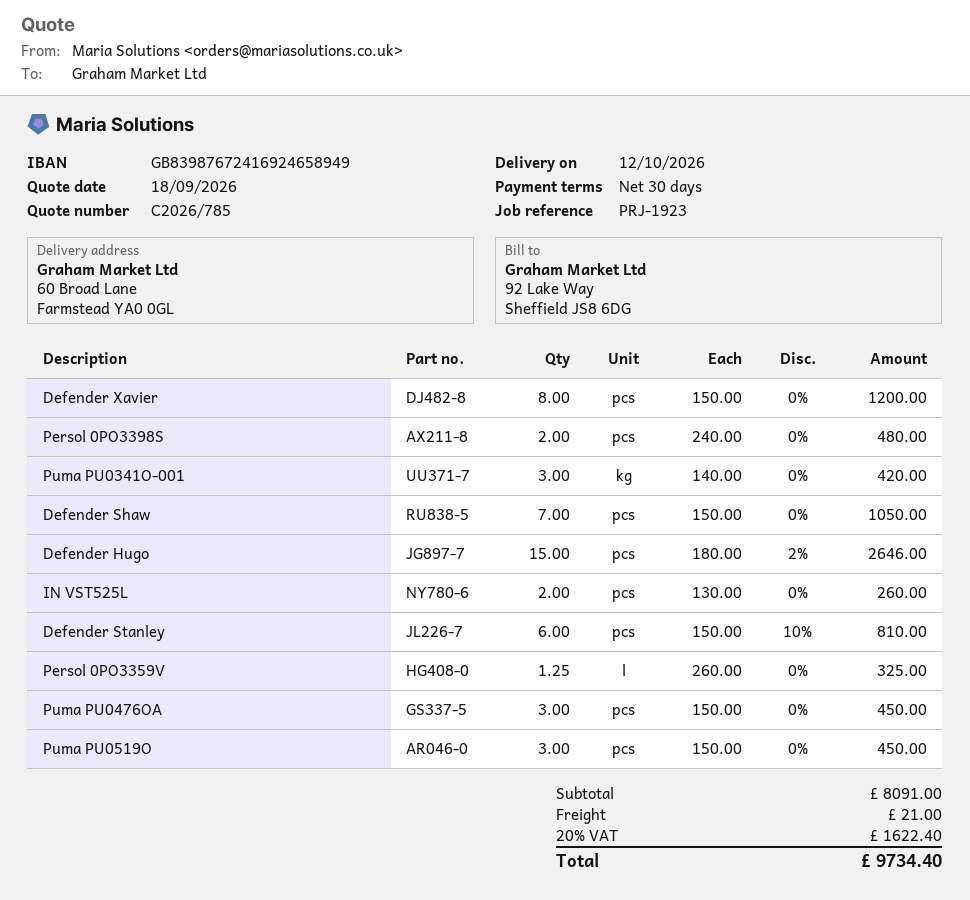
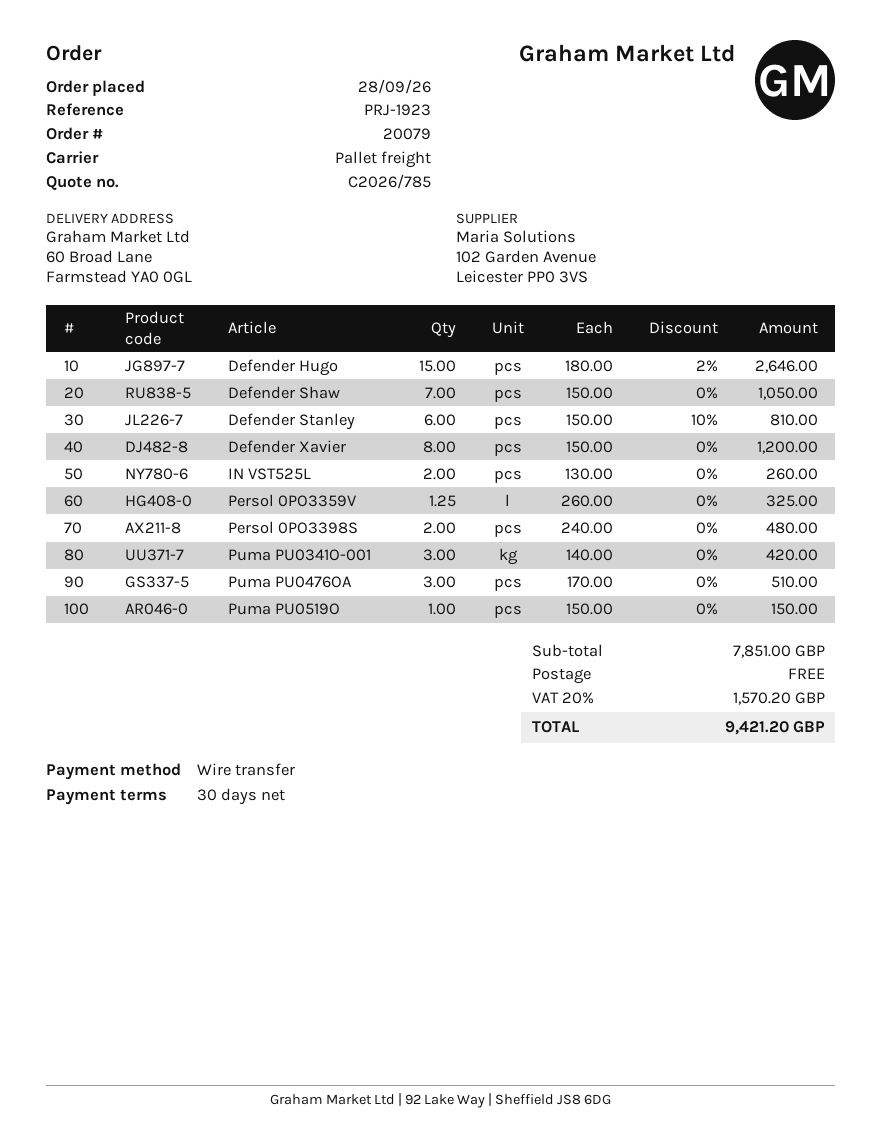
Puma PU0476OA: 3 x 150.00 = 450.00 -> 3 x 170.00 = 510.00
Puma PU0519O: 3 x 150.00 = 450.00 -> 1 x 150.00 = 150.00
subtotal: 8091.00 -> 7851.00
shipping: 21.00 -> 0.00
tax: 20% = 1622.40 -> 20% = 1570.20
total: 9734.40 -> 9421.20

